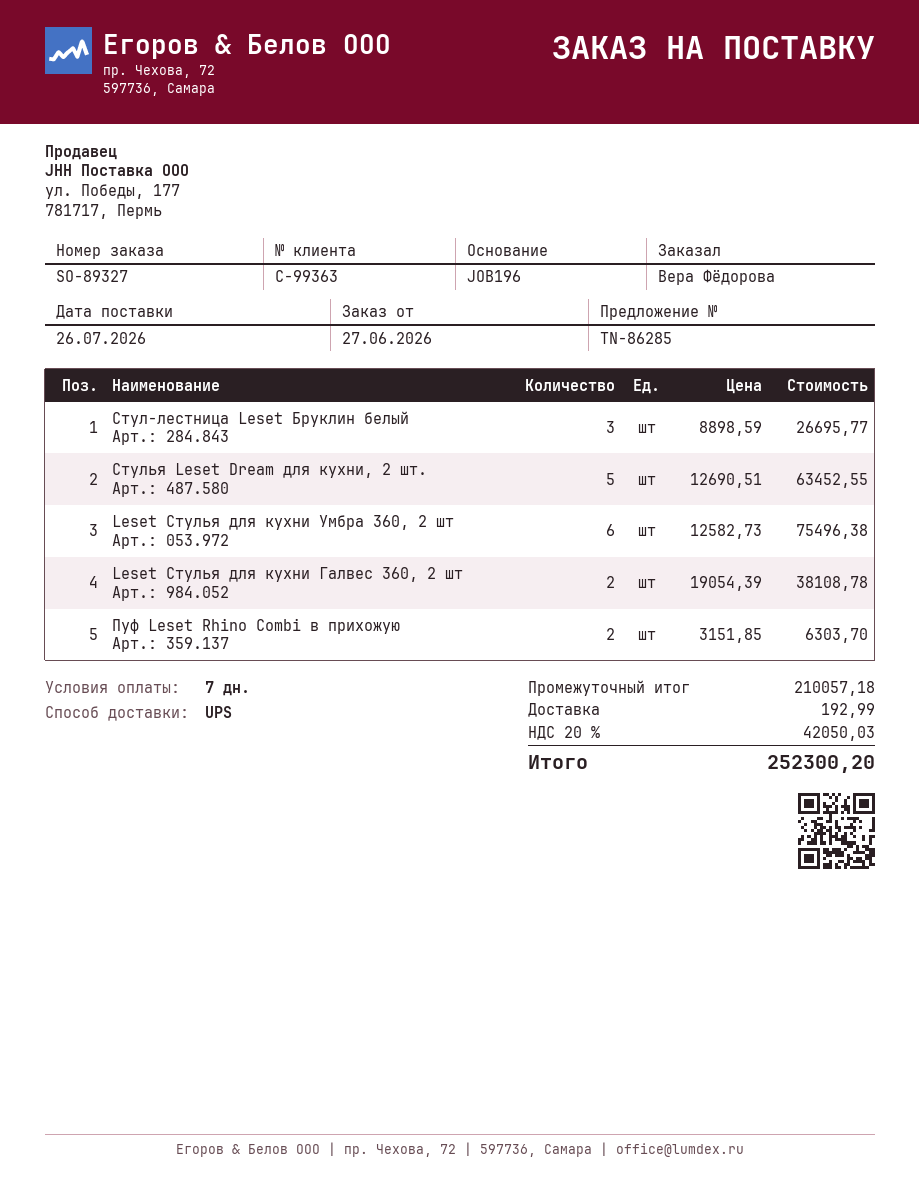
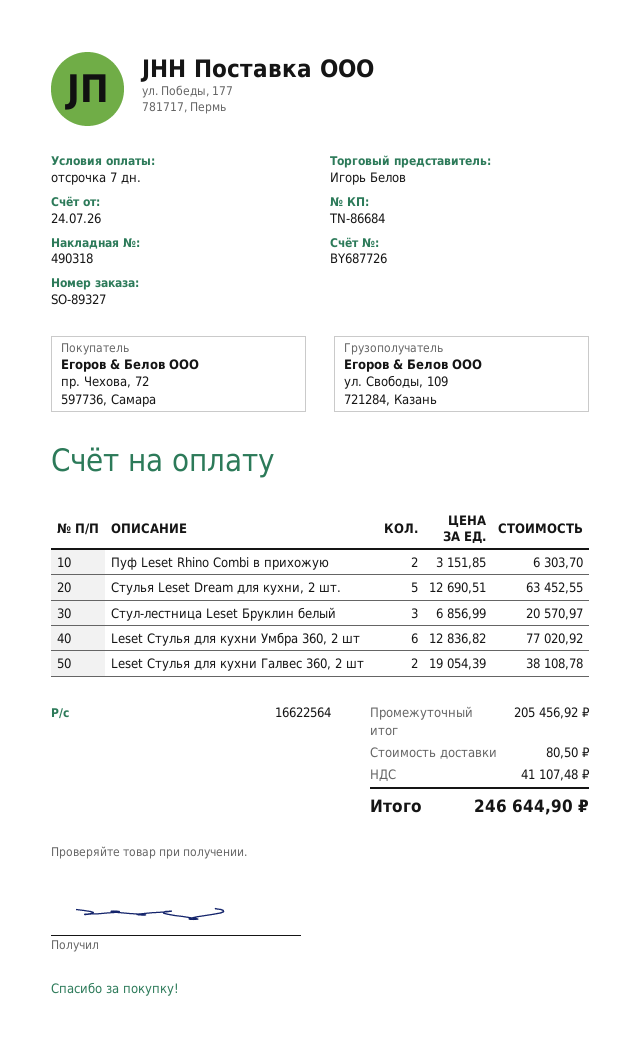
quote number: TN-86285 -> TN-86684
Стул-лестница Leset Бруклин белый: 3 x 8898.59 = 26695.77 -> 3 x 6856.99 = 20570.97
Leset Стулья для кухни Умбра 360, 2 шт: 6 x 12582.73 = 75496.38 -> 6 x 12836.82 = 77020.92
subtotal: 210057.18 -> 205456.92
shipping: 192.99 -> 80.50
tax: 42050.03 -> 41107.48
total: 252300.20 -> 246644.90

